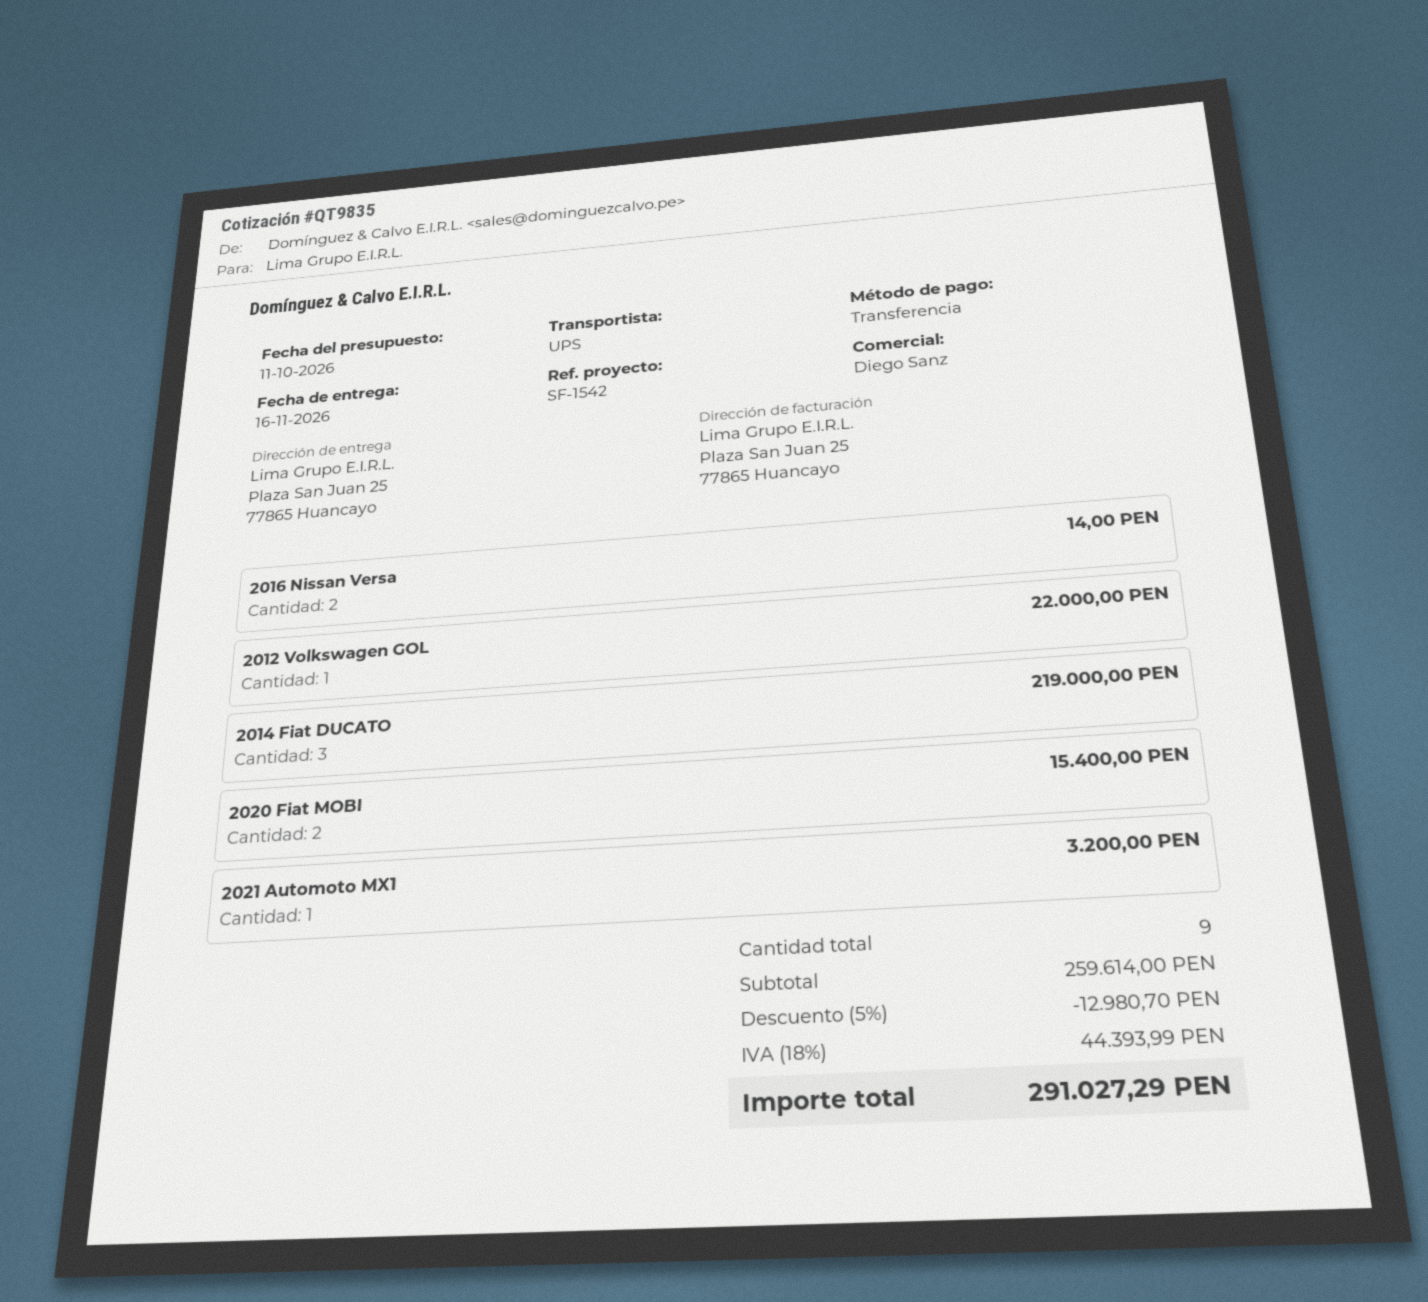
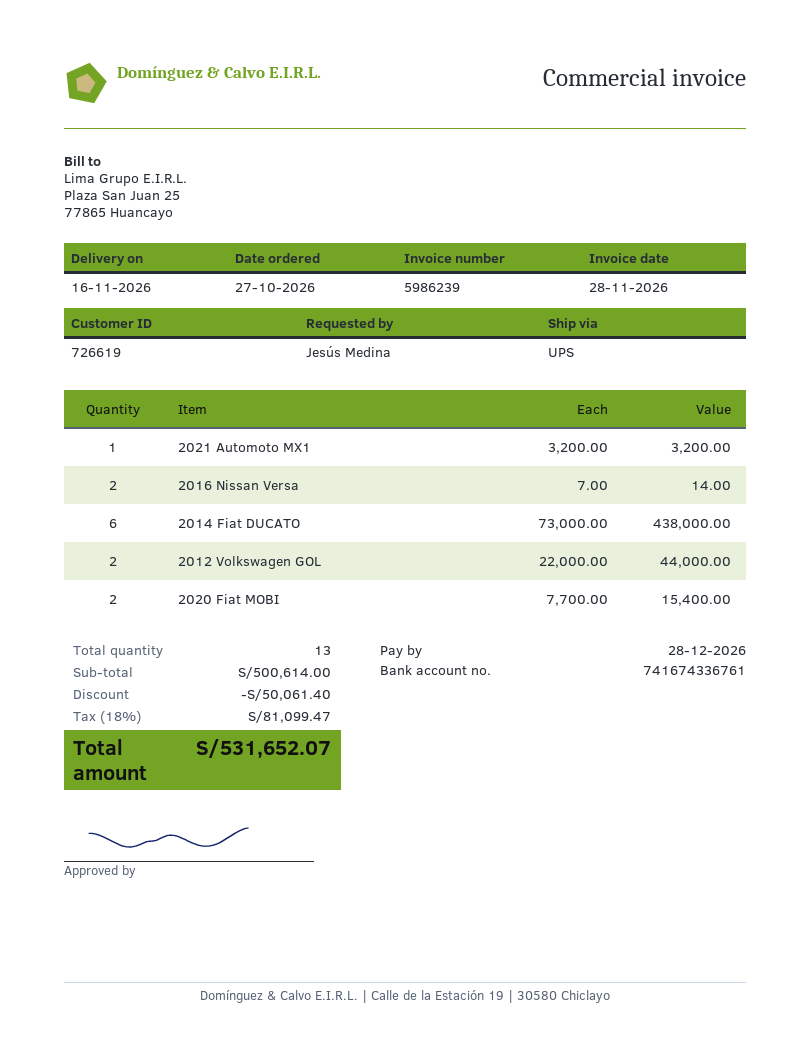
2012 Volkswagen GOL: 1 for 22000.00 -> 2 for 44000.00
2014 Fiat DUCATO: 3 for 219000.00 -> 6 for 438000.00
total quantity: 9 -> 13
subtotal: 259614.00 -> 500614.00
discount: 12980.70 -> 50061.40
tax: 18% = 44393.99 -> 18% = 81099.47
total: 291027.29 -> 531652.07

